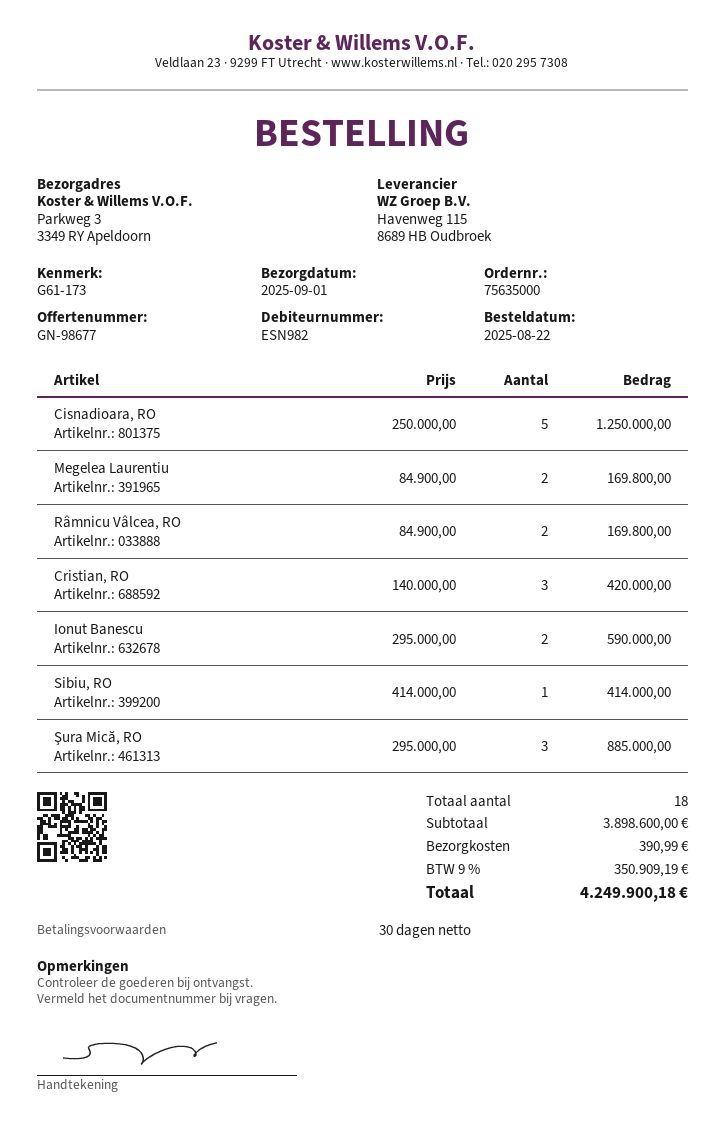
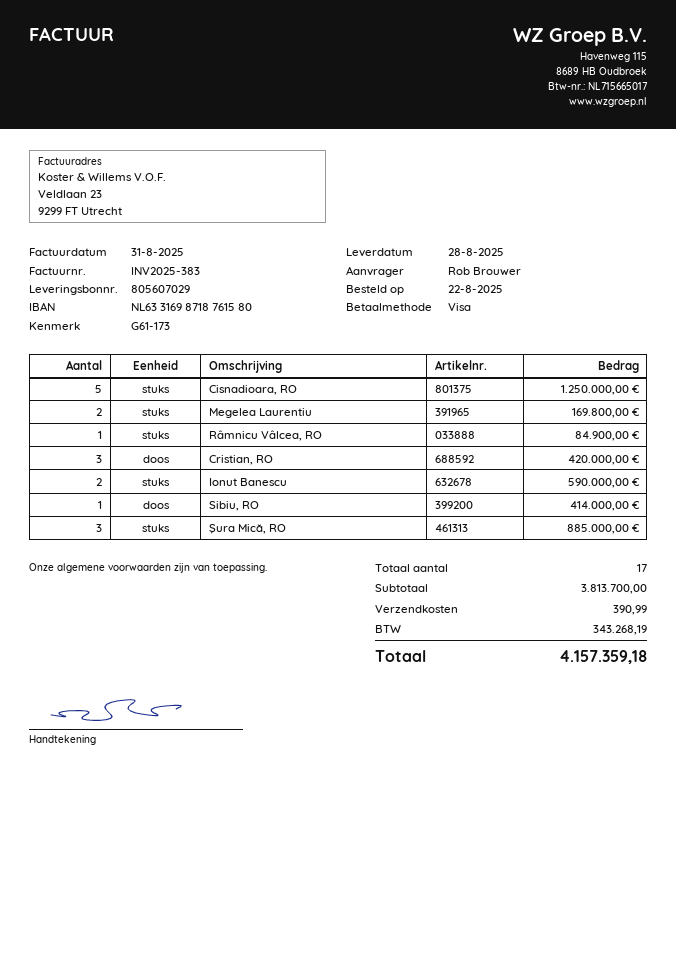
delivery date: 2025-09-01 -> 2025-08-28
Râmnicu Vâlcea, RO: 2 for 169800.00 -> 1 for 84900.00
total quantity: 18 -> 17
subtotal: 3898600.00 -> 3813700.00
tax: 350909.19 -> 343268.19
total: 4249900.18 -> 4157359.18

